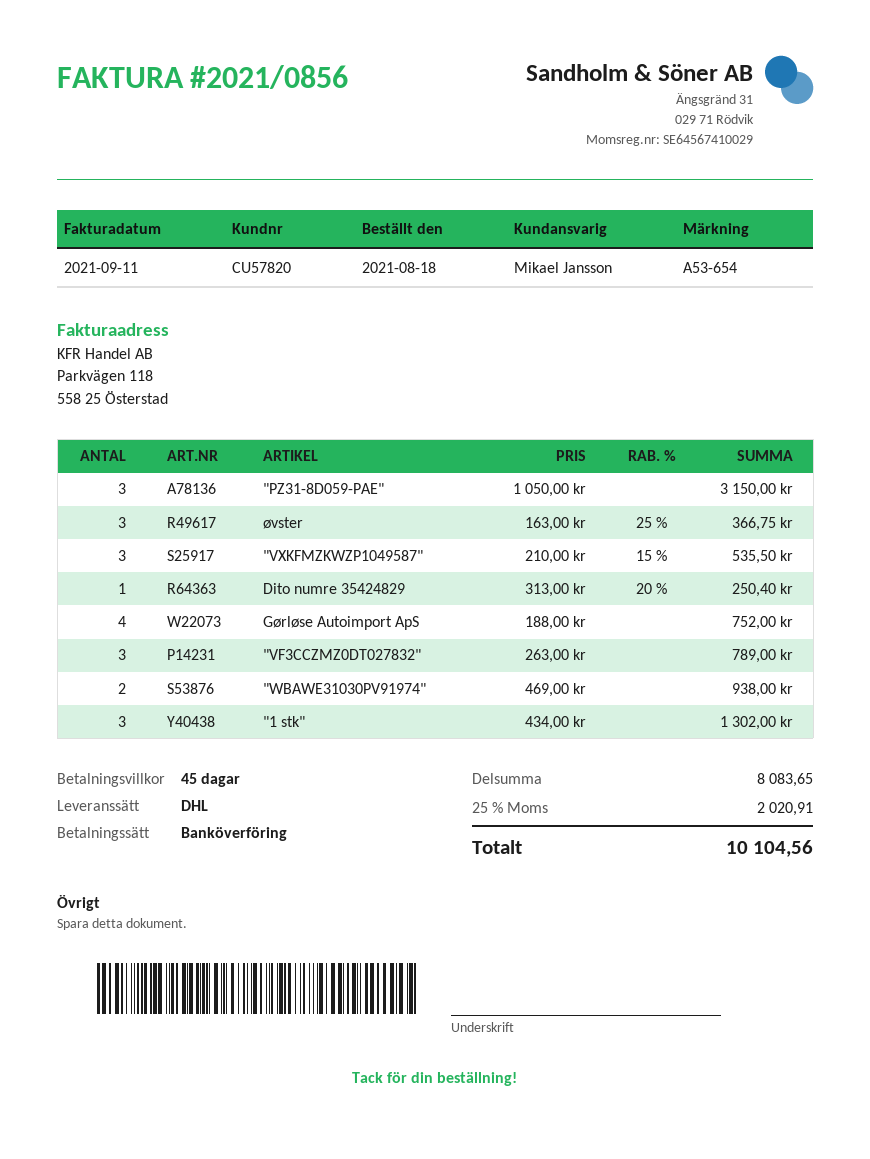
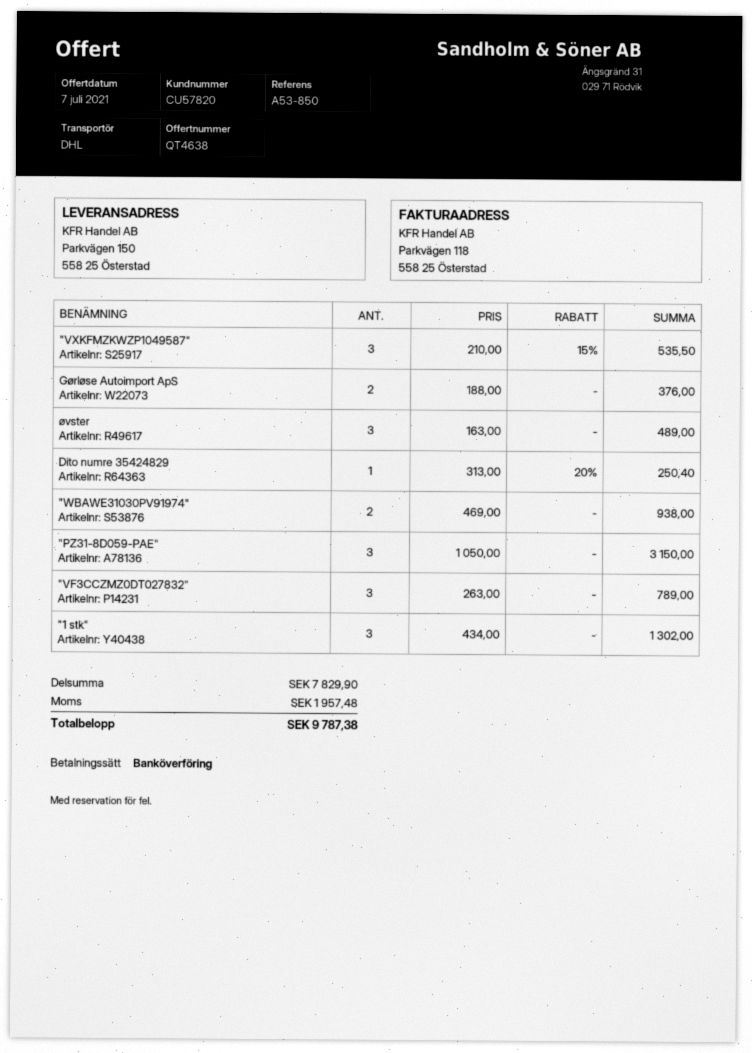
reference: A53-654 -> A53-850
øvster: 3 x 163.00 - 25% = 366.75 -> 3 x 163.00 = 489.00
Gørløse Autoimport ApS: 4 x 188.00 = 752.00 -> 2 x 188.00 = 376.00
subtotal: 8083.65 -> 7829.90
tax: 2020.91 -> 1957.48
total: 10104.56 -> 9787.38

